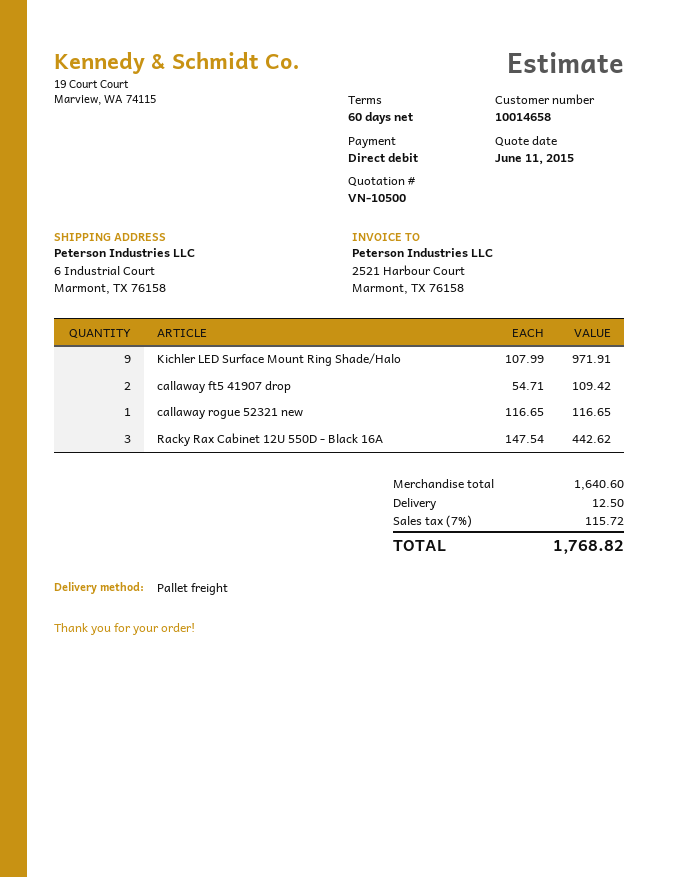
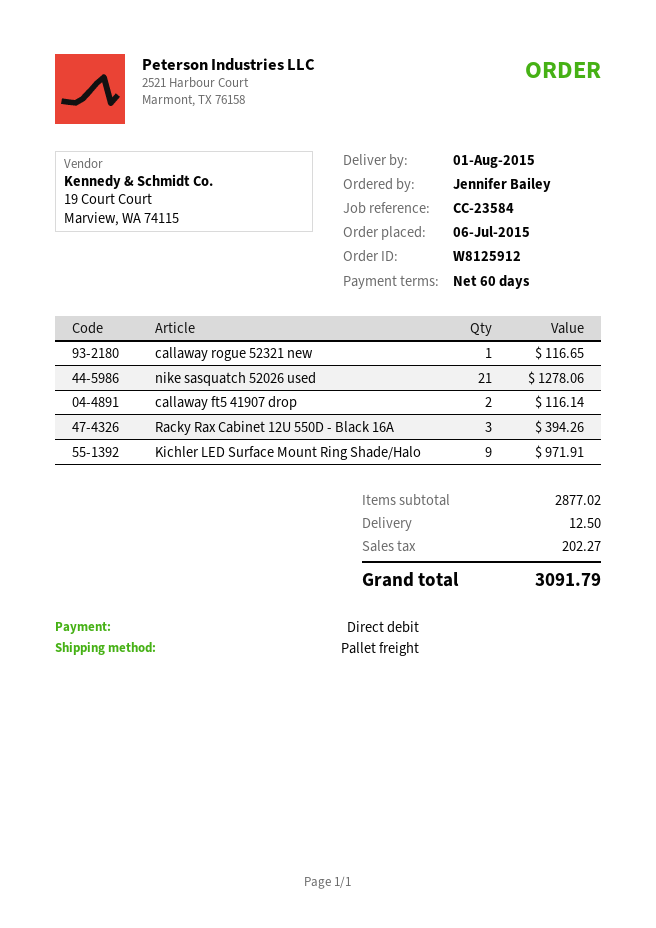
callaway ft5 41907 drop: 2 for 109.42 -> 2 for 116.14
Racky Rax Cabinet 12U 550D - Black 16A: 3 for 442.62 -> 3 for 394.26
nike sasquatch 52026 used: none -> 21 for 1278.06
subtotal: 1640.60 -> 2877.02
tax: 115.72 -> 202.27
total: 1768.82 -> 3091.79

